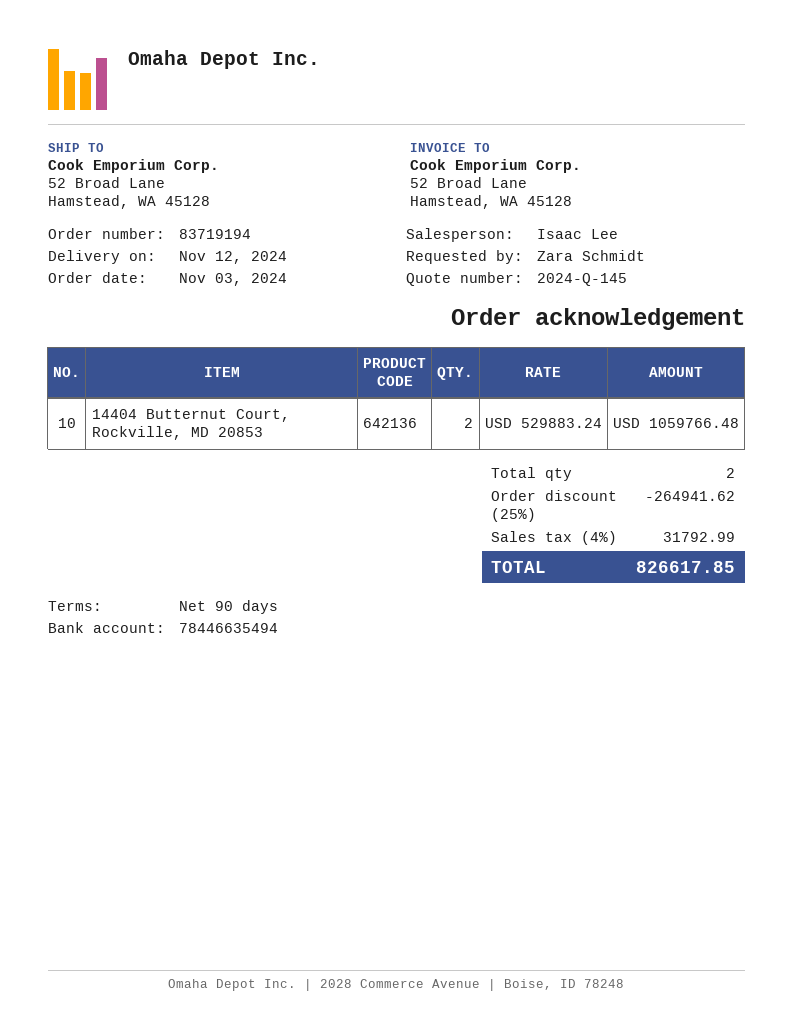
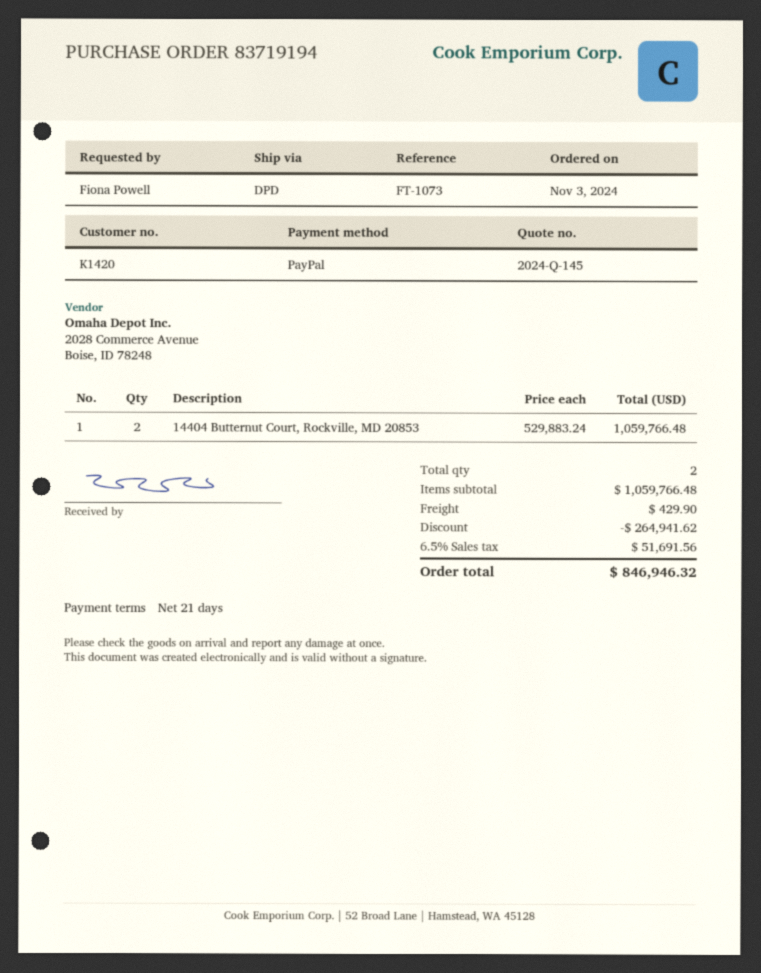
payment terms: 90 days -> 21 days
ordered by: Zara Schmidt -> Fiona Powell
shipping: none -> 429.90
tax: 4% = 31792.99 -> 6.5% = 51691.56
total: 826617.85 -> 846946.32

